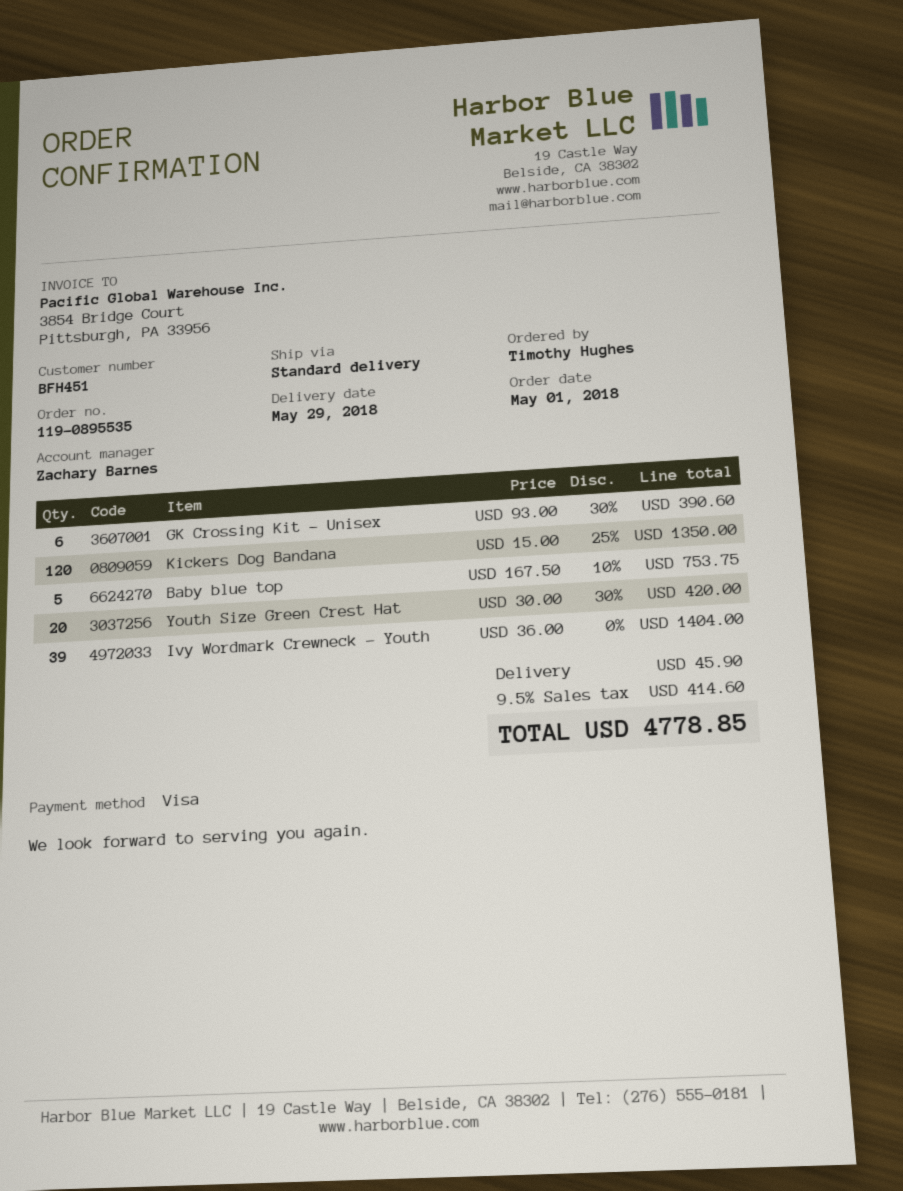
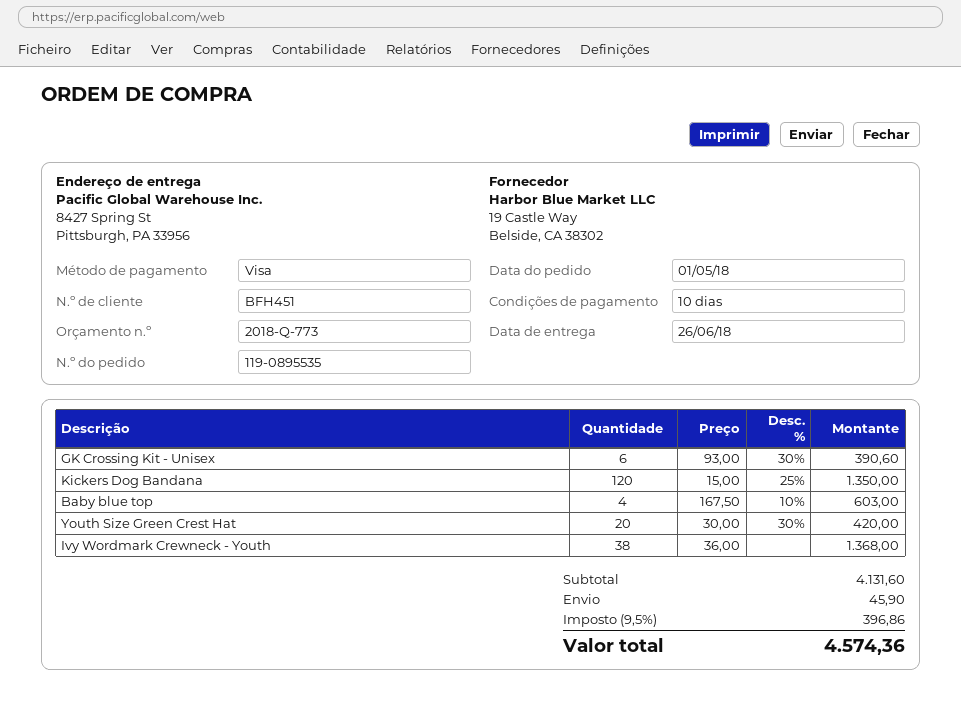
delivery date: 2018-05-29 -> 2018-06-26
Baby blue top: 5 x 167.50 - 10% = 753.75 -> 4 x 167.50 - 10% = 603.00
Ivy Wordmark Crewneck - Youth: 39 x 36.00 = 1404.00 -> 38 x 36.00 = 1368.00
tax: 9.5% = 414.60 -> 9.5% = 396.86
total: 4778.85 -> 4574.36

